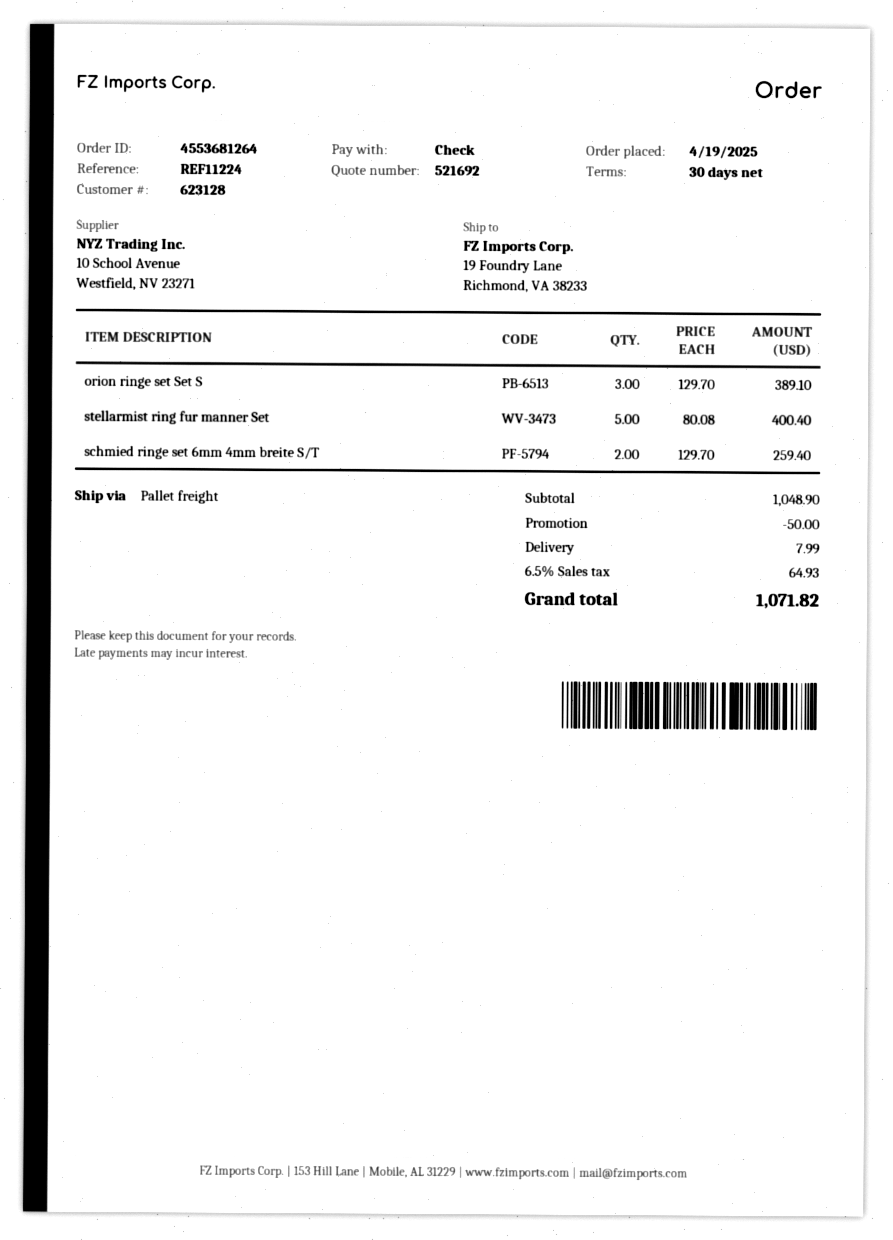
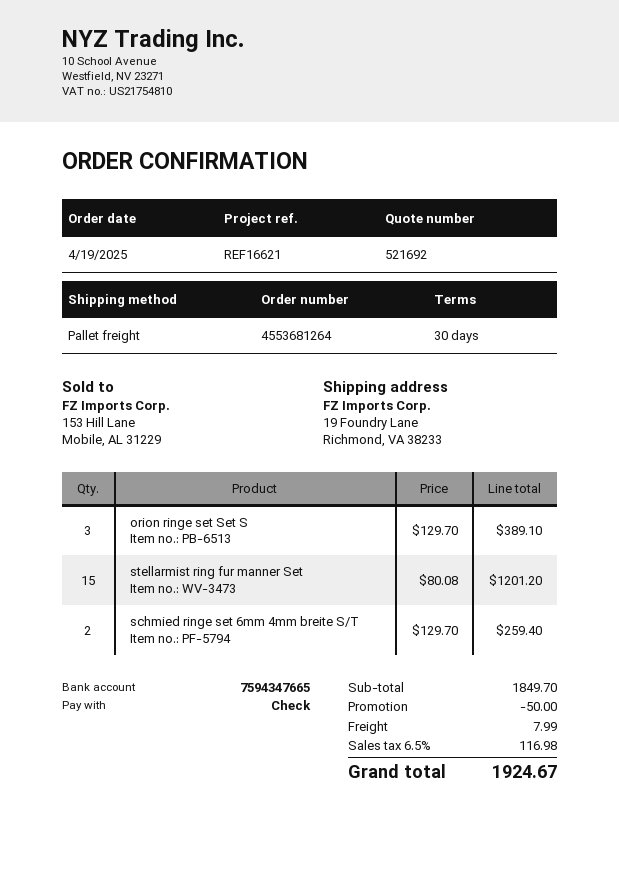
reference: REF11224 -> REF16621
stellarmist ring fur manner Set: 5 x 80.08 = 400.40 -> 15 x 80.08 = 1201.20
subtotal: 1048.90 -> 1849.70
tax: 6.5% = 64.93 -> 6.5% = 116.98
total: 1071.82 -> 1924.67

